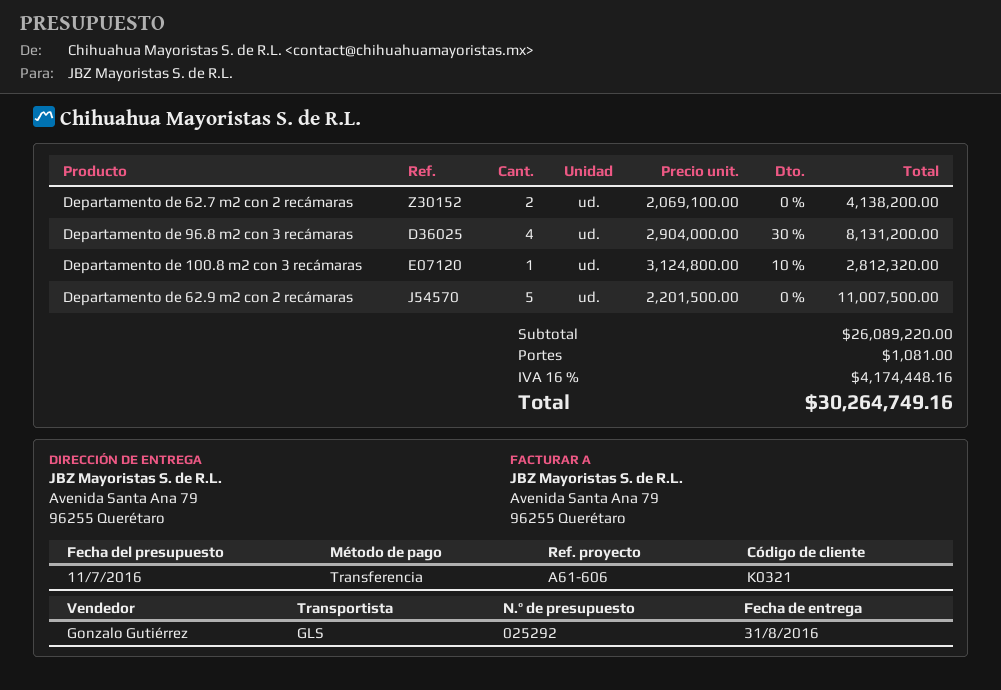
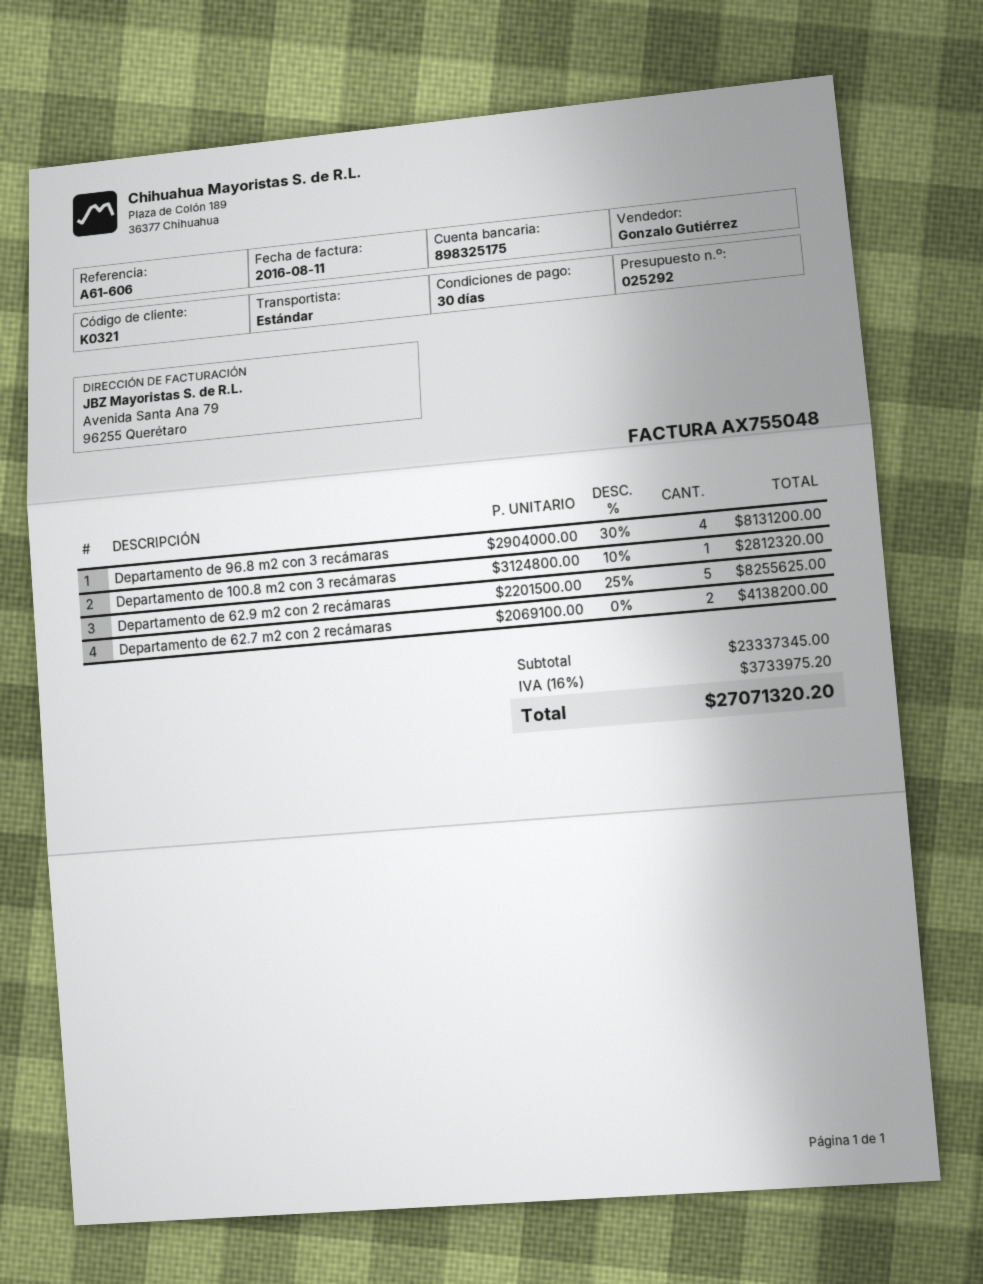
shipping method: GLS -> standard
Departamento de 62.9 m2 con 2 recámaras: 5 x 2201500.00 = 11007500.00 -> 5 x 2201500.00 - 25% = 8255625.00
subtotal: 26089220.00 -> 23337345.00
shipping: 1081.00 -> none
tax: 16% = 4174448.16 -> 16% = 3733975.20
total: 30264749.16 -> 27071320.20

